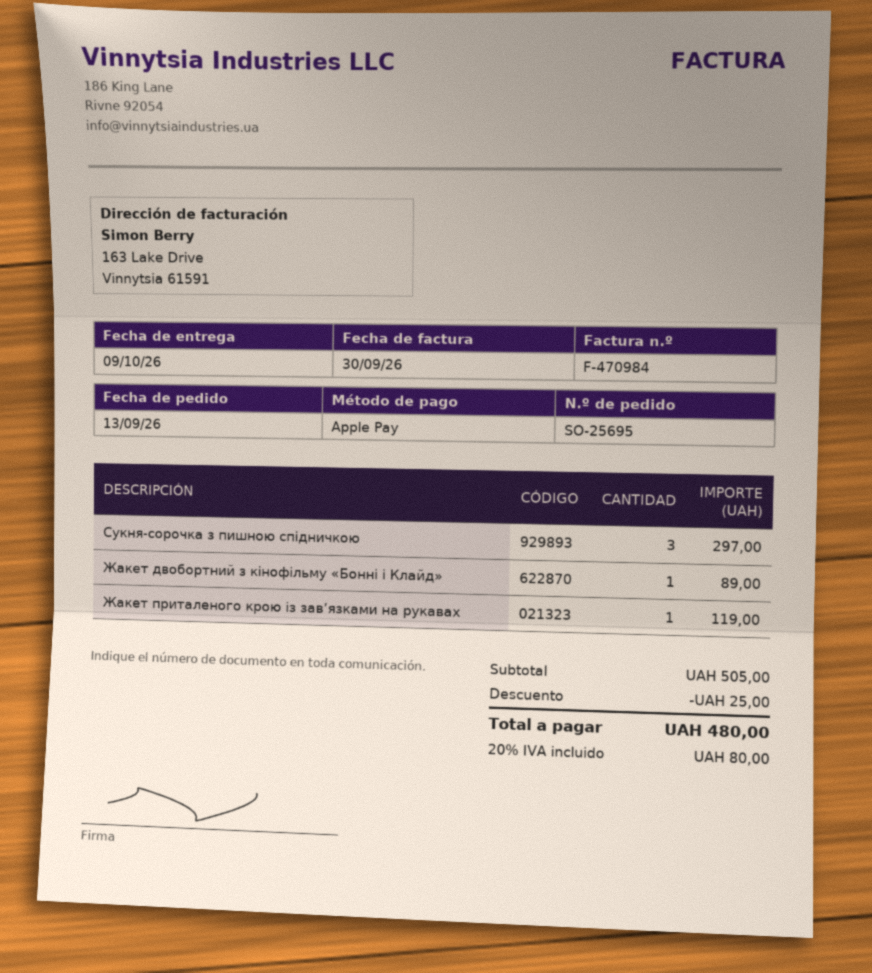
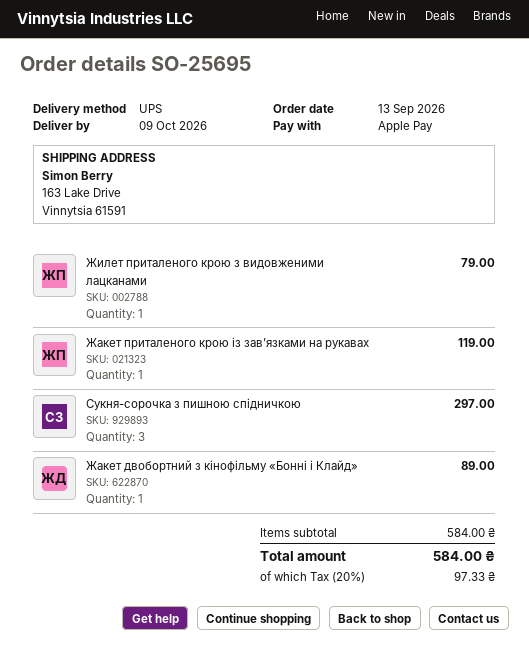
Жилет приталеного крою з видовженими лацканами: none -> 1 for 79.00
subtotal: 505.00 -> 584.00
discount: 25.00 -> none
tax: 20% = 80.00 -> 20% = 97.33
total: 480.00 -> 584.00

